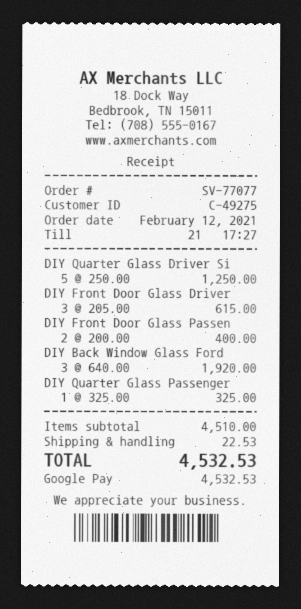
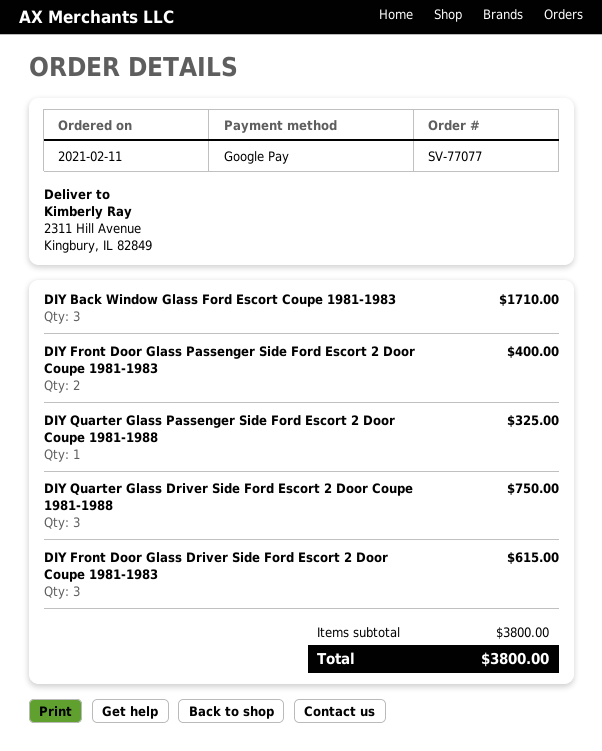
order date: 2021-02-12 -> 2021-02-11
DIY Quarter Glass Driver Si: 5 for 1250.00 -> 3 for 750.00
DIY Back Window Glass Ford: 3 for 1920.00 -> 3 for 1710.00
subtotal: 4510.00 -> 3800.00
shipping: 22.53 -> none
total: 4532.53 -> 3800.00

